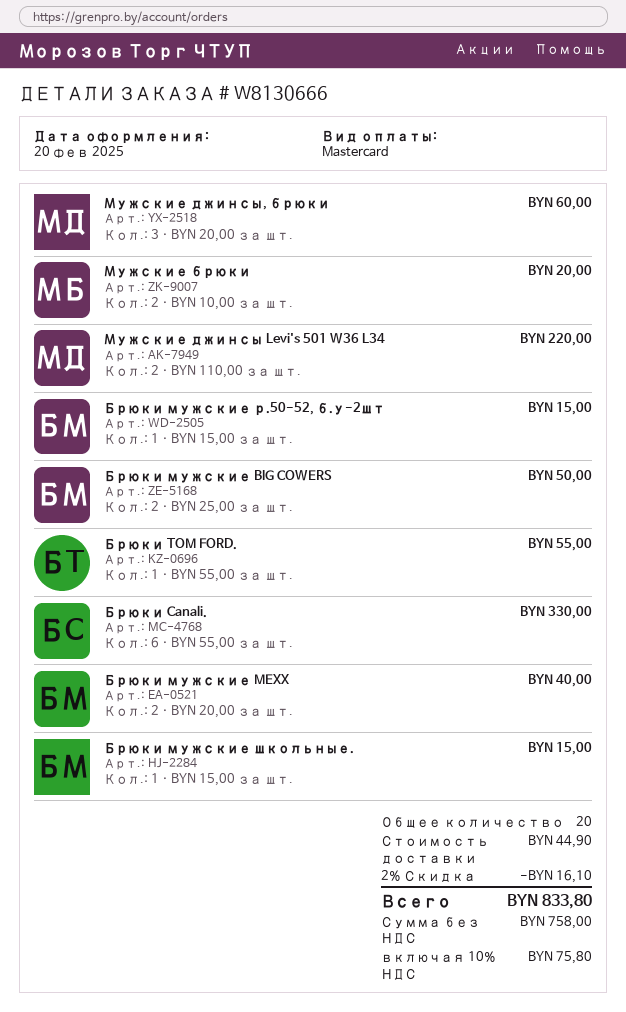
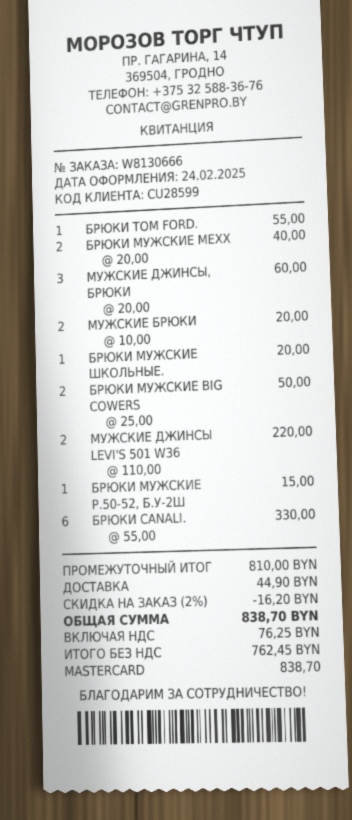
order date: 2025-02-20 -> 2025-02-24
Брюки мужские школьные.: 1 x 15.00 = 15.00 -> 1 x 20.00 = 20.00
discount: 2% = 16.10 -> 2% = 16.20
net: 758.00 -> 762.45
tax: 75.80 -> 76.25
total: 833.80 -> 838.70

